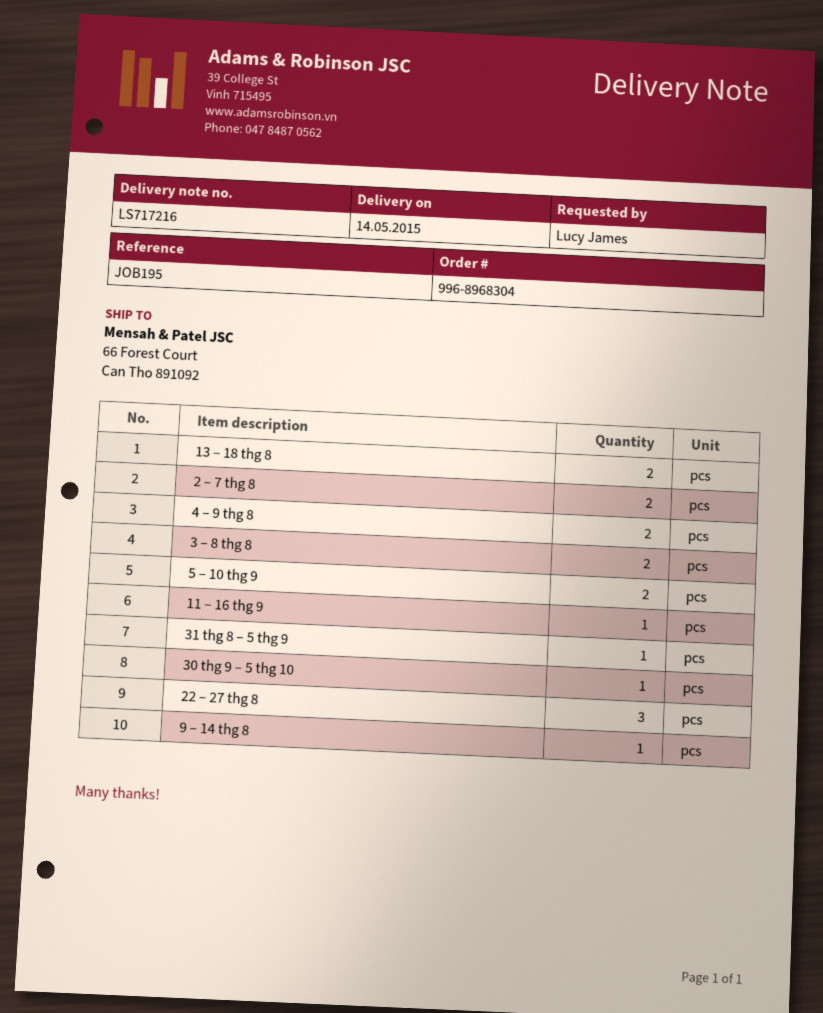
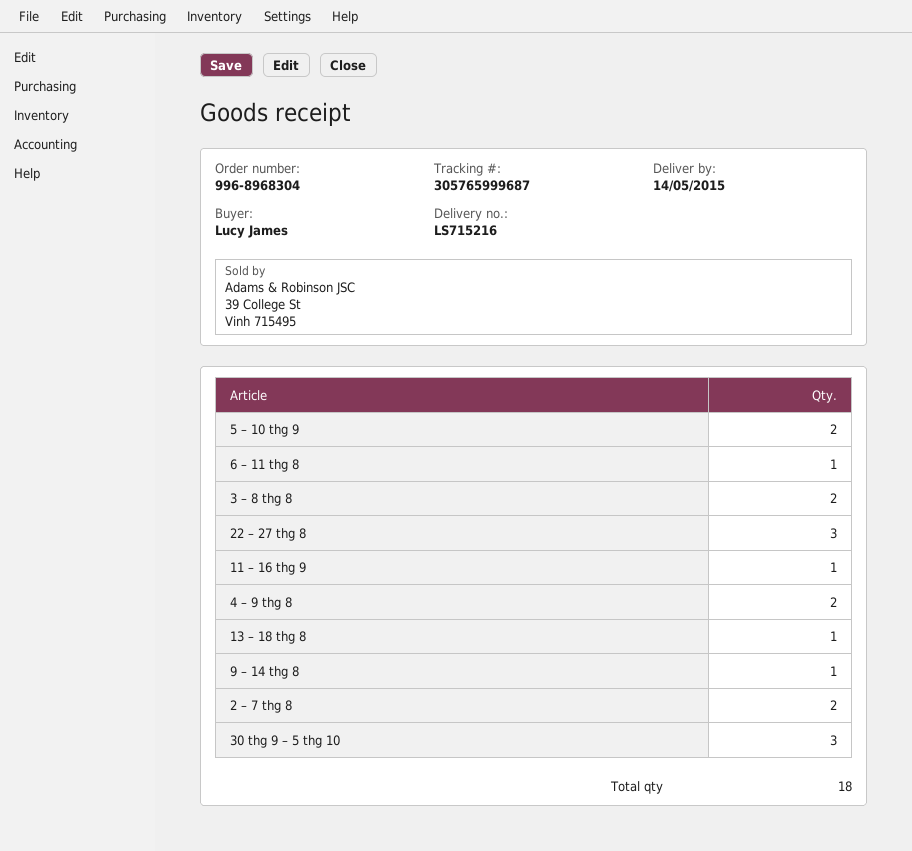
delivery note number: LS717216 -> LS715216
13 – 18 thg 8: 2 -> 1
31 thg 8 – 5 thg 9: 1 -> none
30 thg 9 – 5 thg 10: 1 -> 3
6 – 11 thg 8: none -> 1

